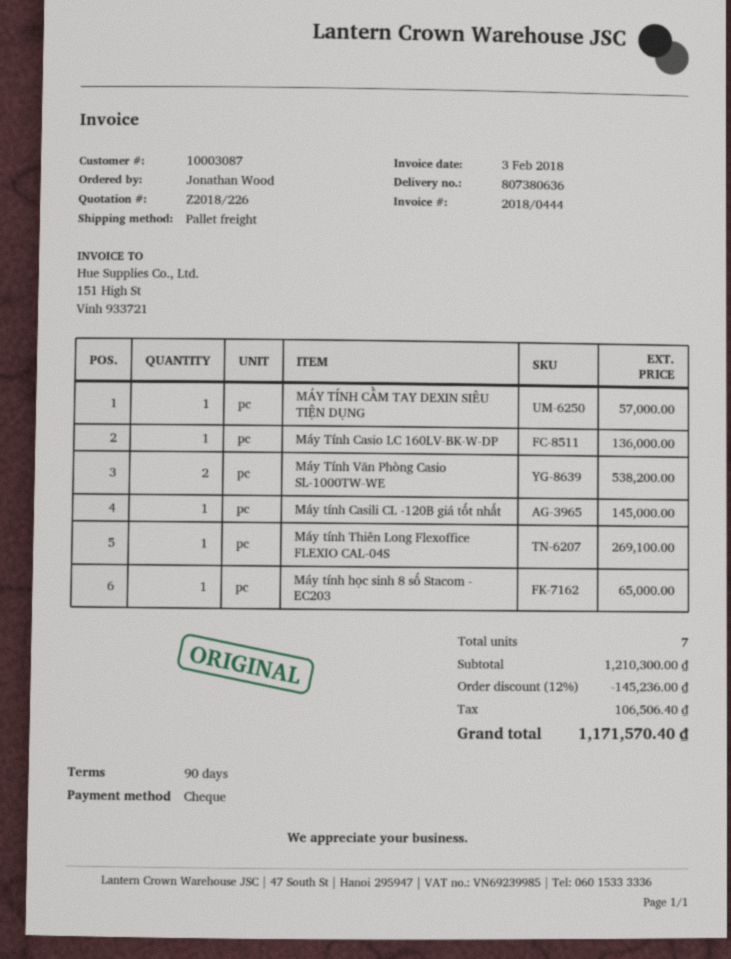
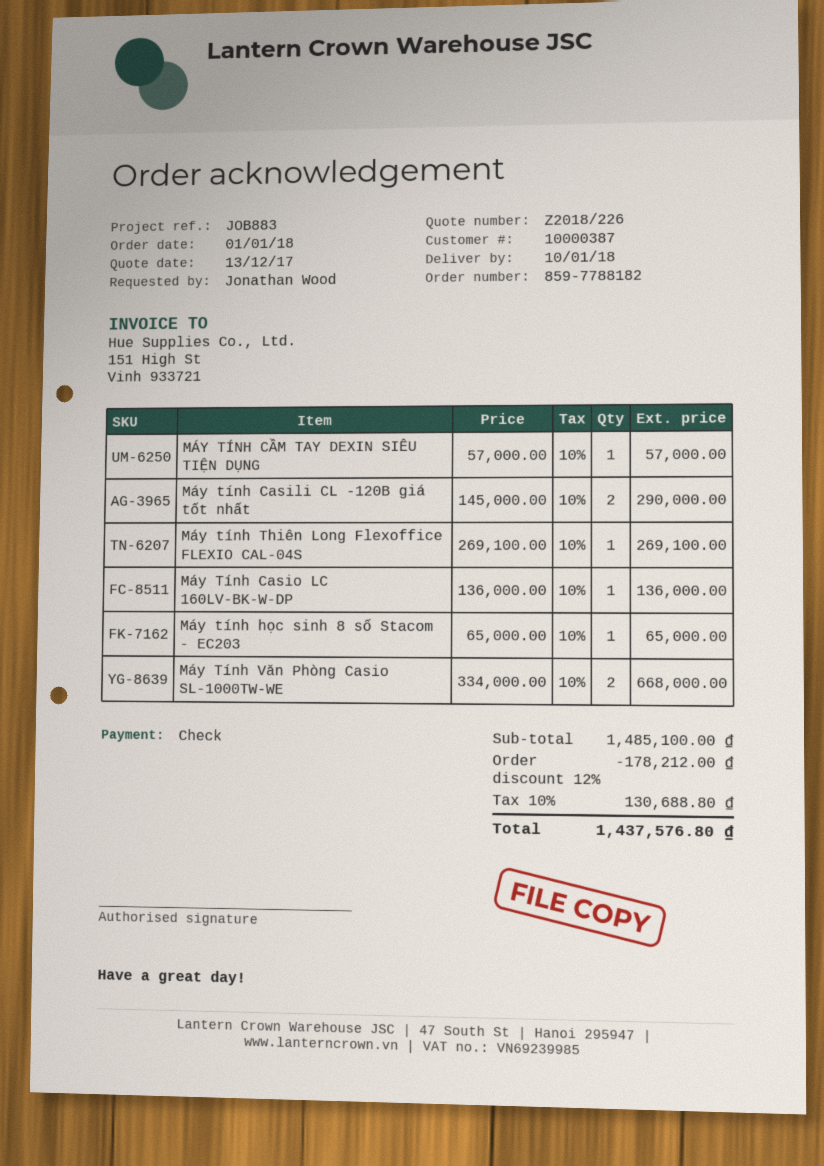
customer number: 10003087 -> 10000387
Máy Tính Văn Phòng Casio SL-1000TW-WE: 2 for 538200.00 -> 2 for 668000.00
Máy tính Casili CL -120B giá tốt nhất: 1 for 145000.00 -> 2 for 290000.00
subtotal: 1210300.00 -> 1485100.00
discount: 12% = 145236.00 -> 12% = 178212.00
tax: 106506.40 -> 130688.80
total: 1171570.40 -> 1437576.80

